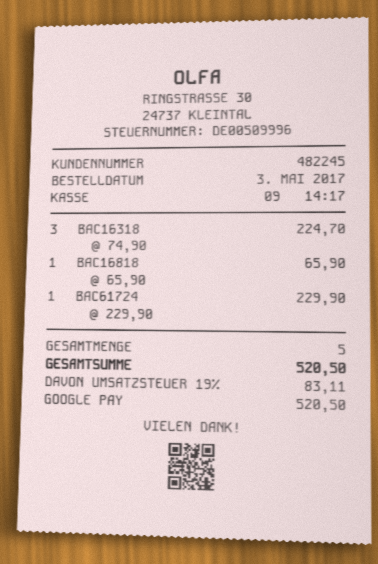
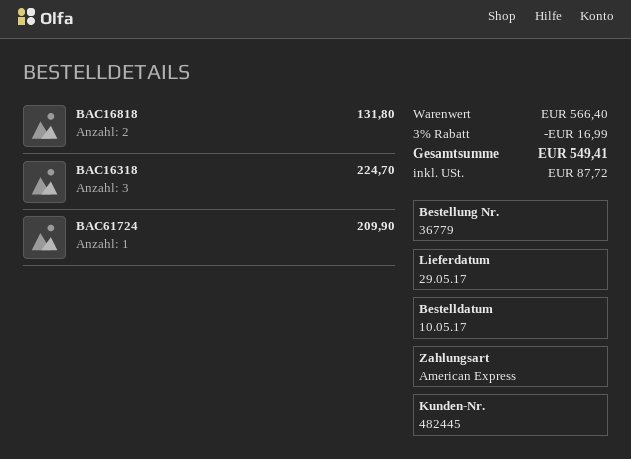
order date: 2017-05-03 -> 2017-05-10
customer number: 482245 -> 482445
payment method: Google Pay -> American Express
BAC16818: 1 for 65.90 -> 2 for 131.80
BAC61724: 1 for 229.90 -> 1 for 209.90
discount: none -> 3% = 16.99
tax: 83.11 -> 87.72
total: 520.50 -> 549.41

